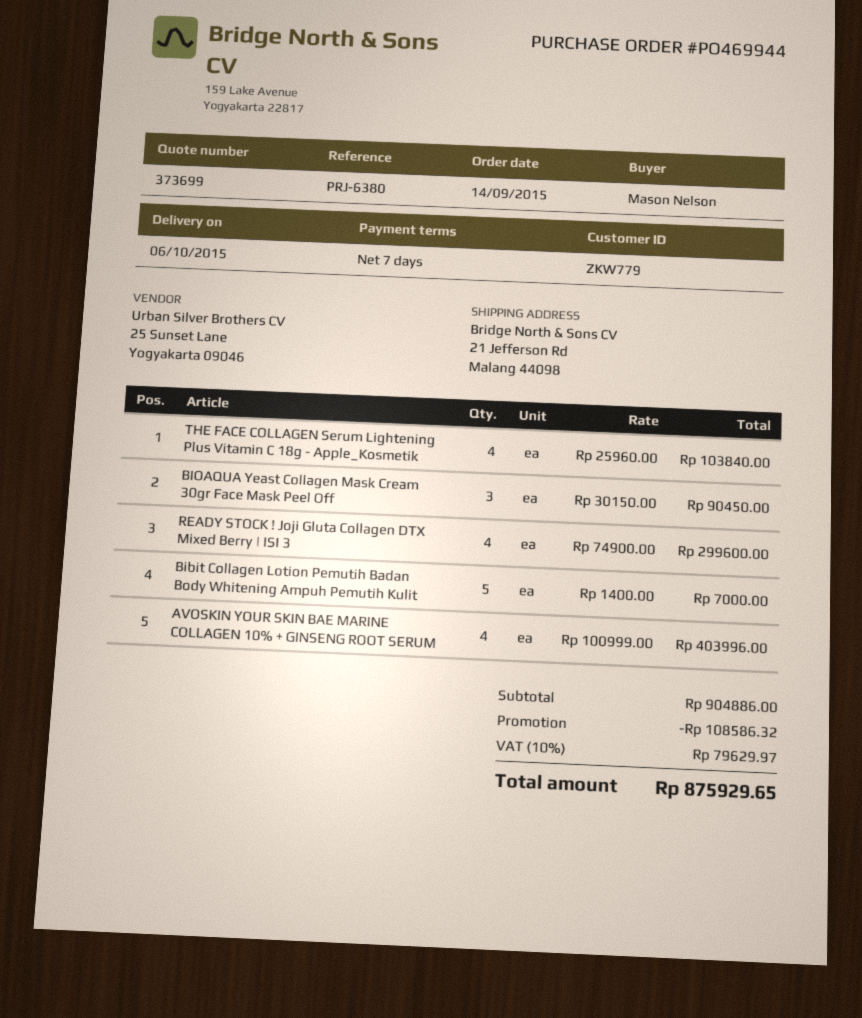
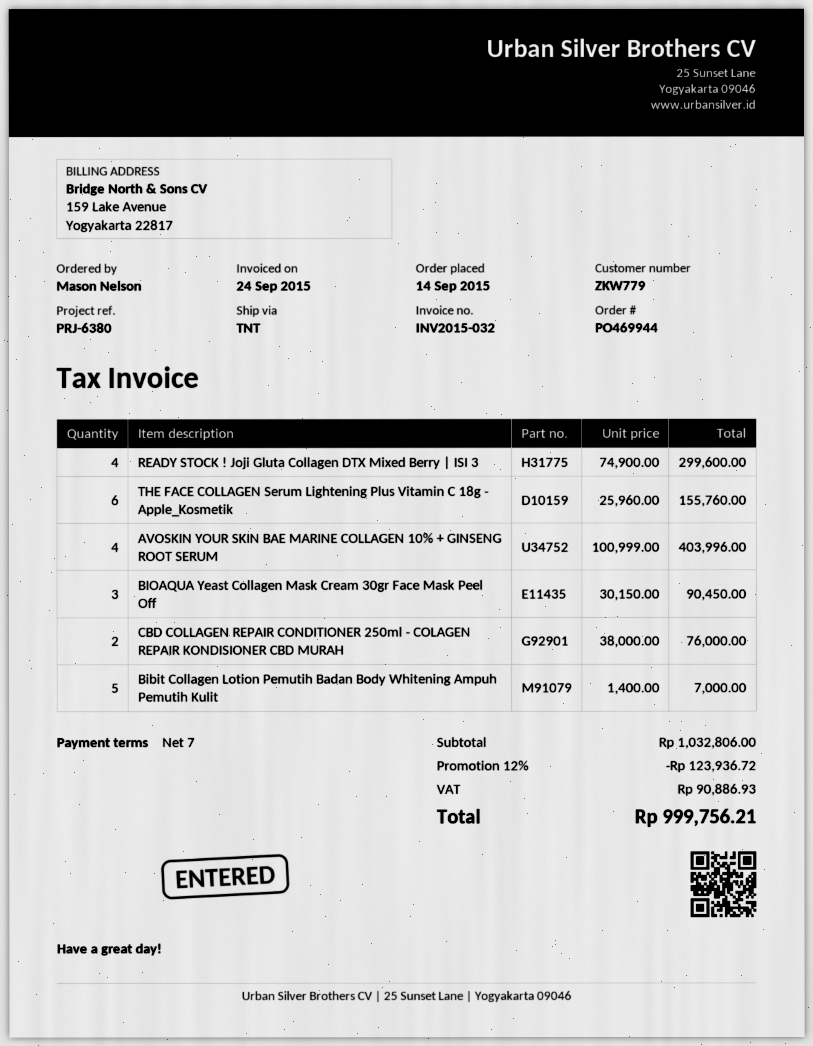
THE FACE COLLAGEN Serum Lightening Plus Vitamin C 18g - Apple_Kosmetik: 4 x 25960.00 = 103840.00 -> 6 x 25960.00 = 155760.00
CBD COLLAGEN REPAIR CONDITIONER 250ml - COLAGEN REPAIR KONDISIONER CBD MURAH: none -> 2 x 38000.00 = 76000.00
subtotal: 904886.00 -> 1032806.00
discount: 108586.32 -> 123936.72
tax: 79629.97 -> 90886.93
total: 875929.65 -> 999756.21

